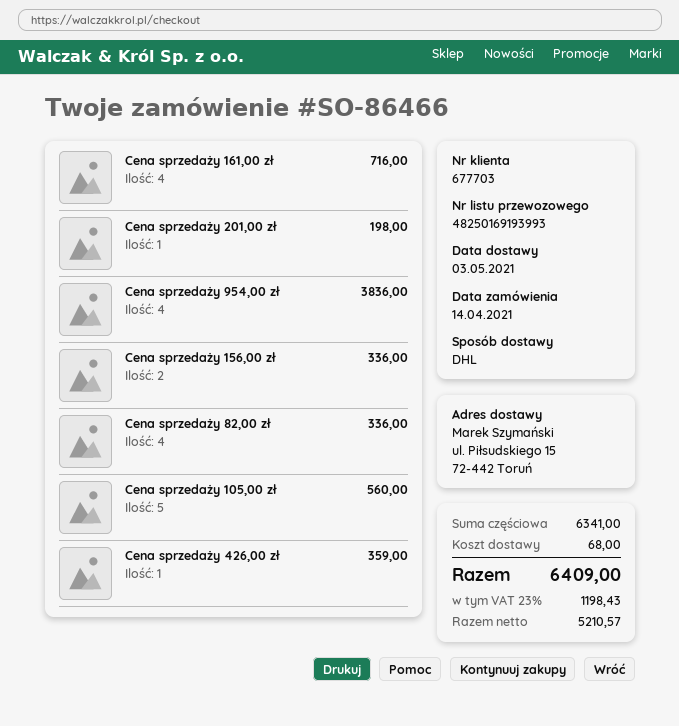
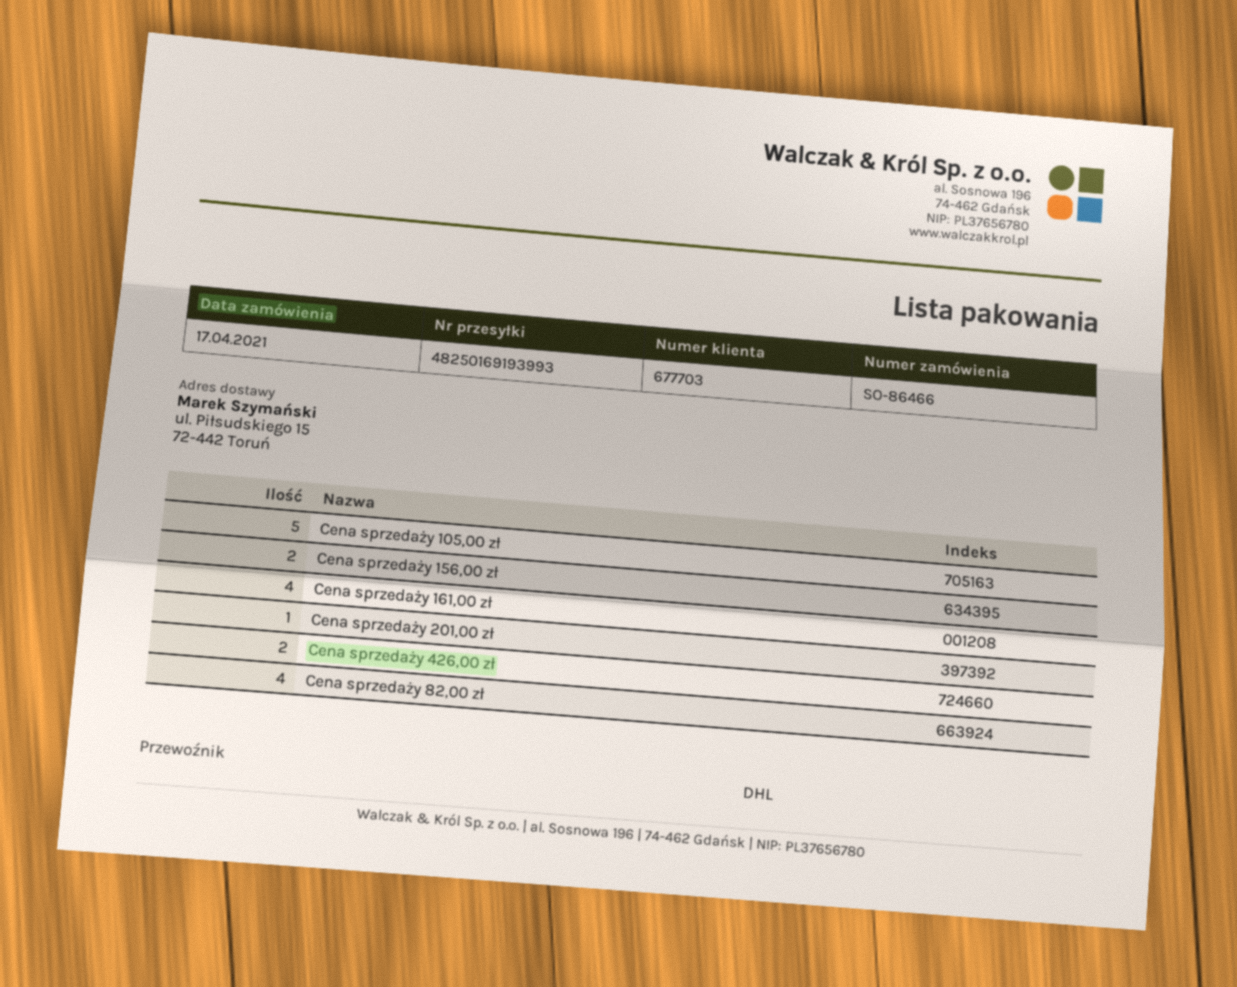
order date: 2021-04-14 -> 2021-04-17
Cena sprzedaży 954,00 zł: 4 -> none
Cena sprzedaży 426,00 zł: 1 -> 2

